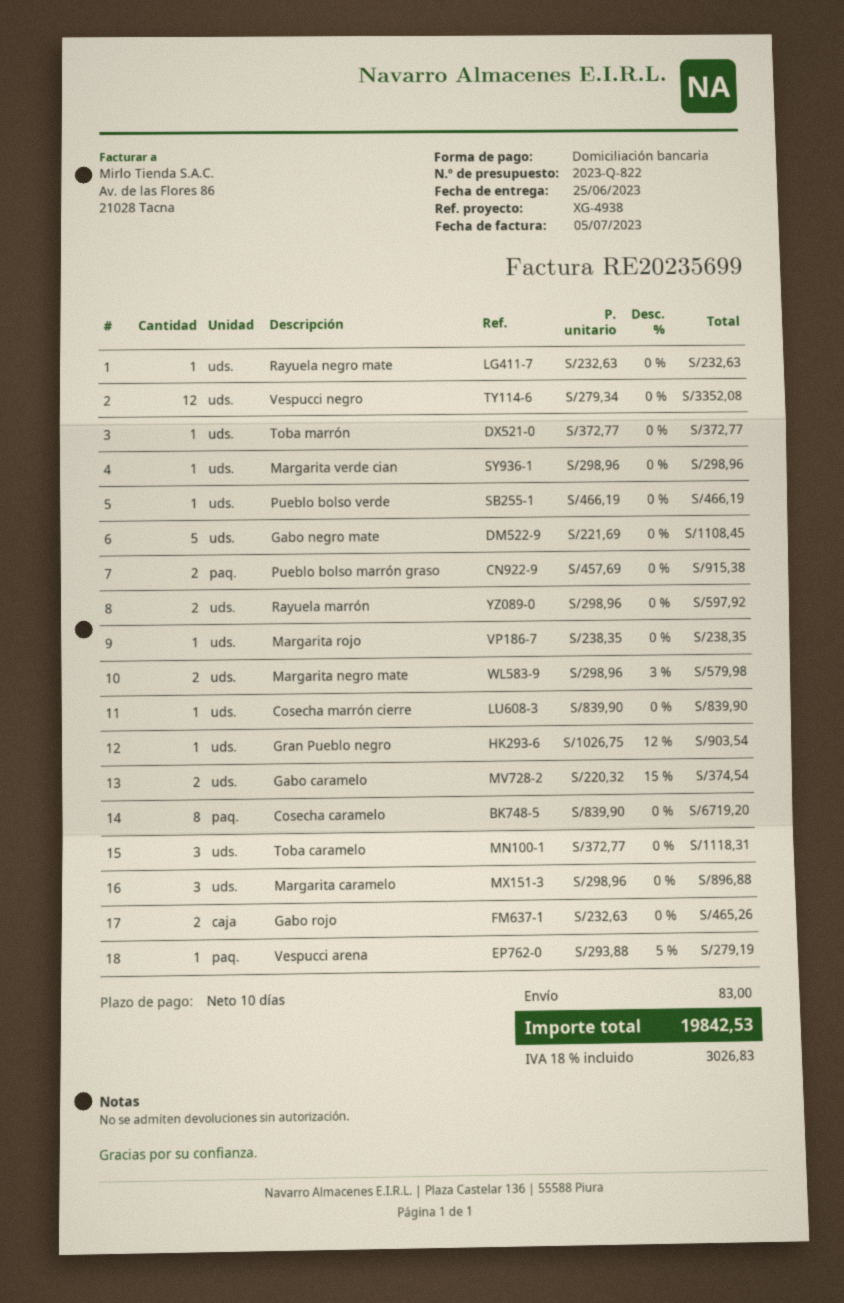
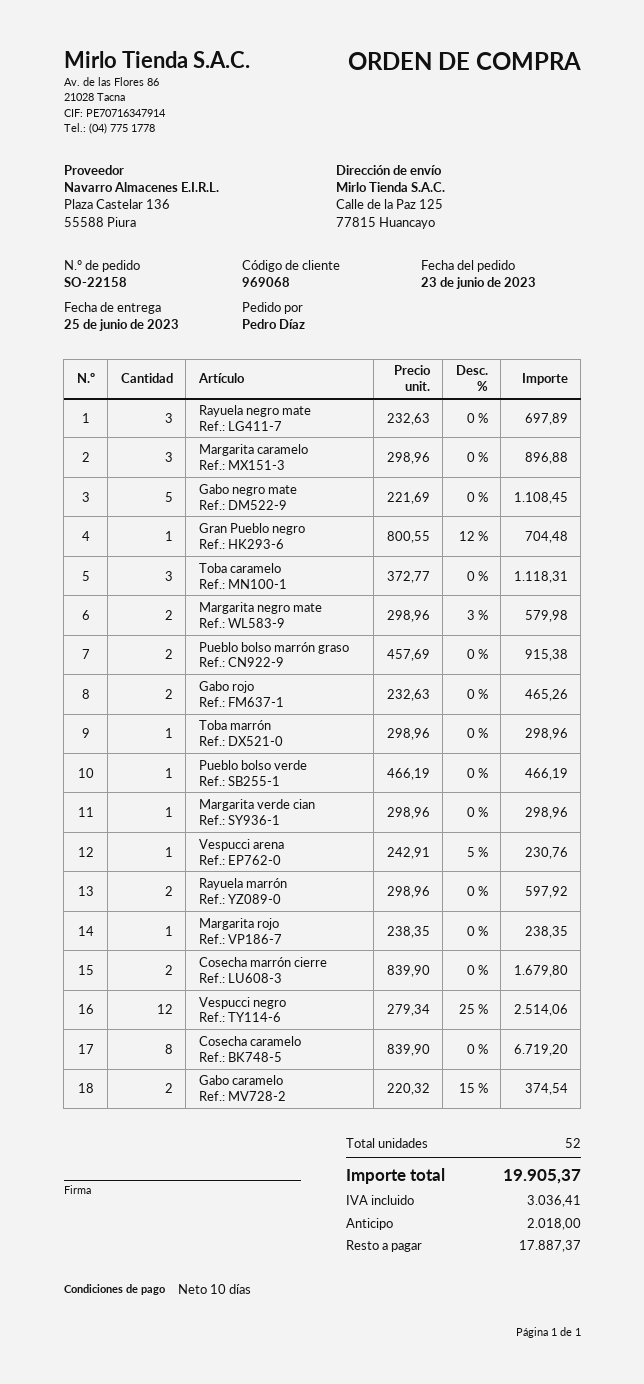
Rayuela negro mate: 1 x 232.63 = 232.63 -> 3 x 232.63 = 697.89
Vespucci negro: 12 x 279.34 = 3352.08 -> 12 x 279.34 - 25% = 2514.06
Toba marrón: 1 x 372.77 = 372.77 -> 1 x 298.96 = 298.96
Cosecha marrón cierre: 1 x 839.90 = 839.90 -> 2 x 839.90 = 1679.80
Gran Pueblo negro: 1 x 1026.75 - 12% = 903.54 -> 1 x 800.55 - 12% = 704.48
Vespucci arena: 1 x 293.88 - 5% = 279.19 -> 1 x 242.91 - 5% = 230.76
shipping: 83.00 -> none
tax: 3026.83 -> 3036.41
total: 19842.53 -> 19905.37

